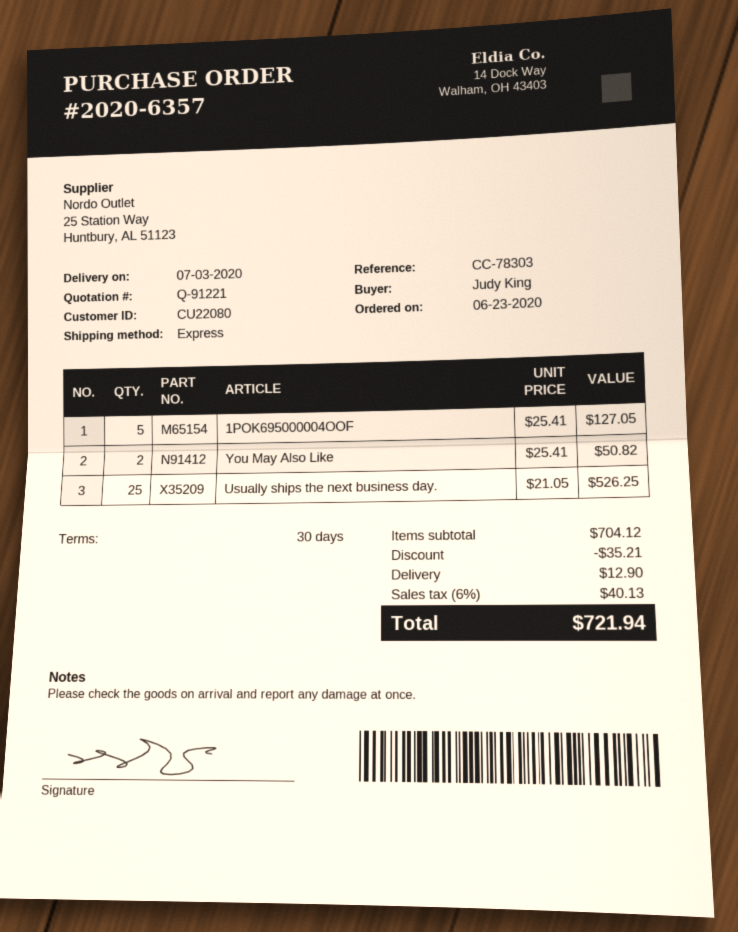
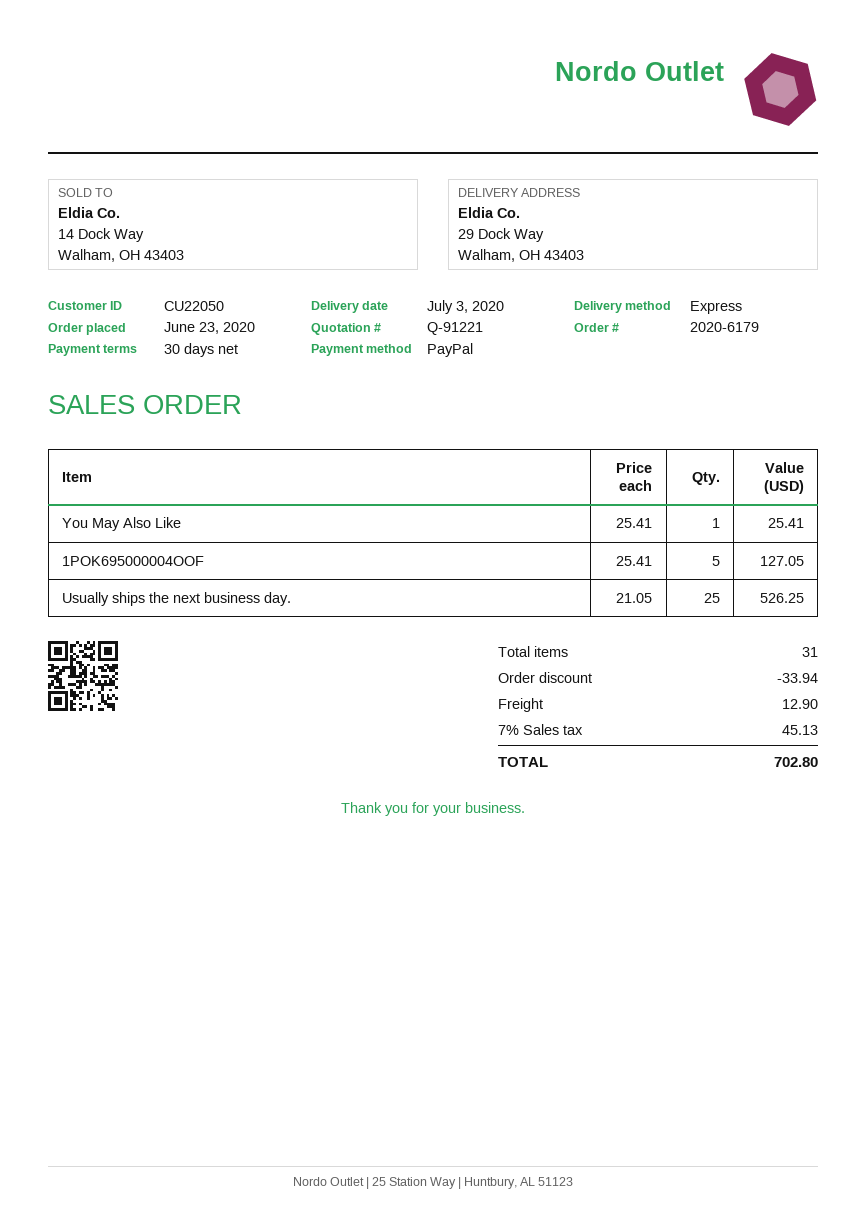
order number: 2020-6357 -> 2020-6179
customer number: CU22080 -> CU22050
You May Also Like: 2 x 25.41 = 50.82 -> 1 x 25.41 = 25.41
discount: 35.21 -> 33.94
tax: 6% = 40.13 -> 7% = 45.13
total: 721.94 -> 702.80

